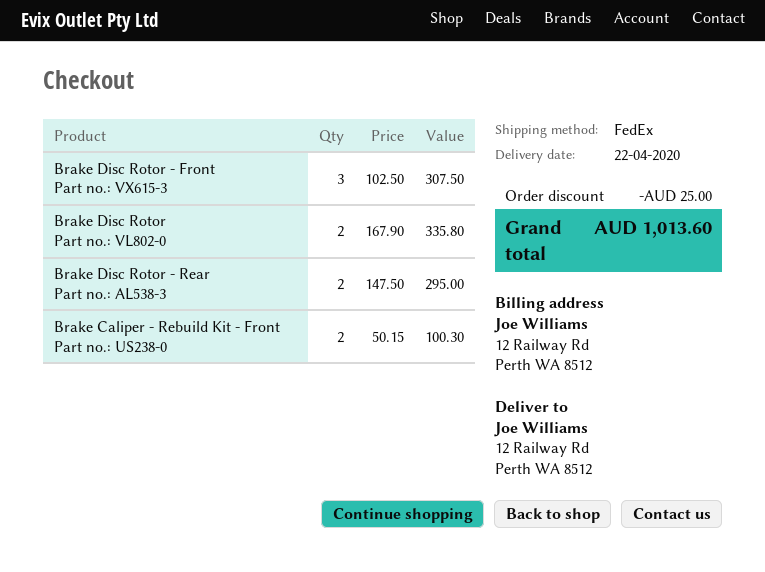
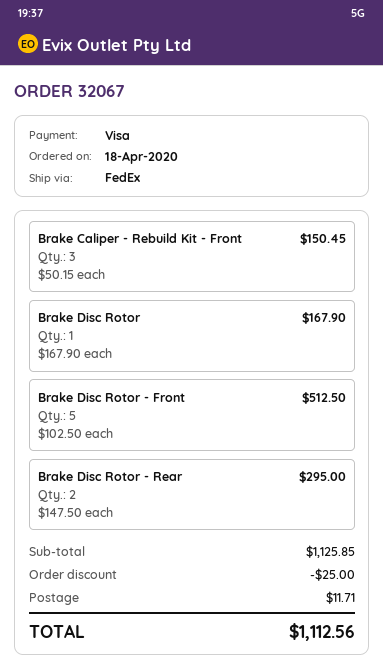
Brake Disc Rotor - Front: 3 x 102.50 = 307.50 -> 5 x 102.50 = 512.50
Brake Disc Rotor: 2 x 167.90 = 335.80 -> 1 x 167.90 = 167.90
Brake Caliper - Rebuild Kit - Front: 2 x 50.15 = 100.30 -> 3 x 50.15 = 150.45
shipping: none -> 11.71
total: 1013.60 -> 1112.56

